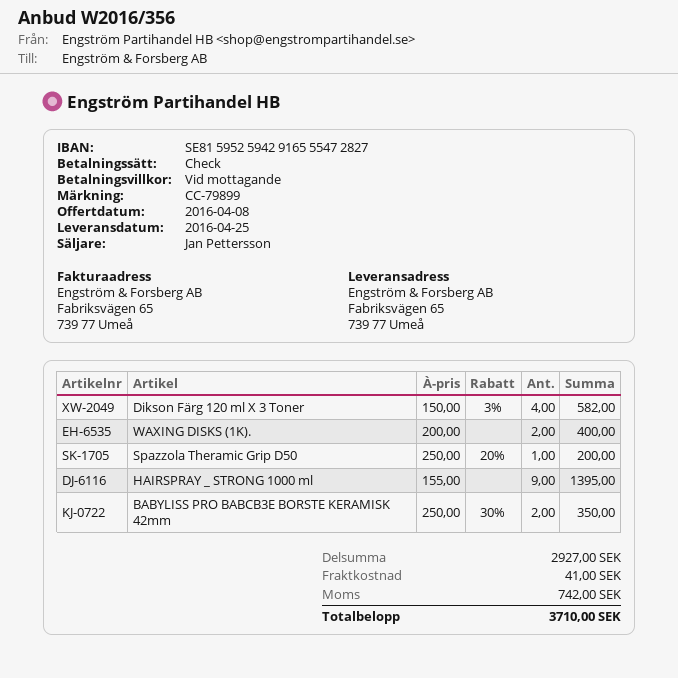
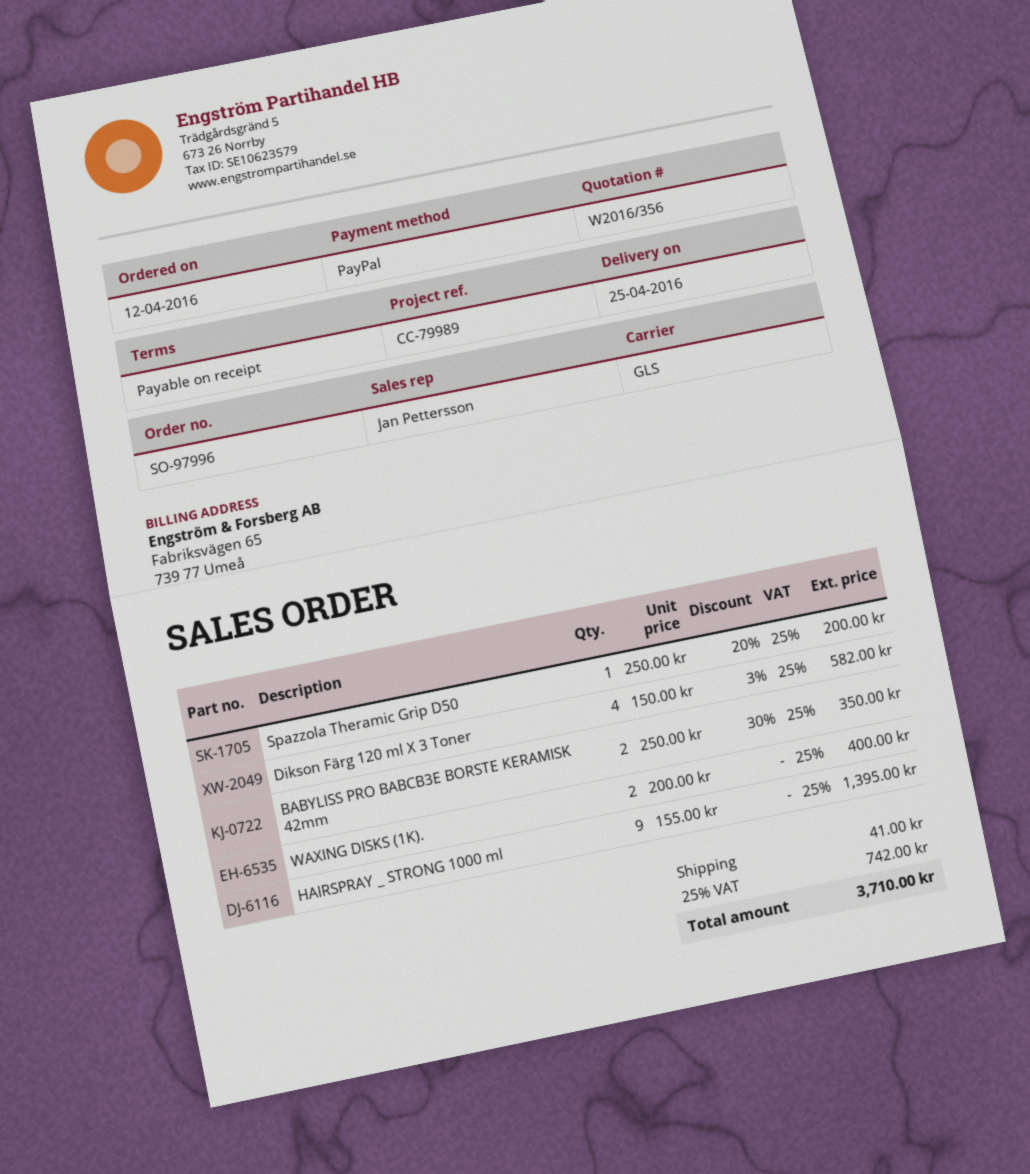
reference: CC-79899 -> CC-79989
payment method: cheque -> PayPal

